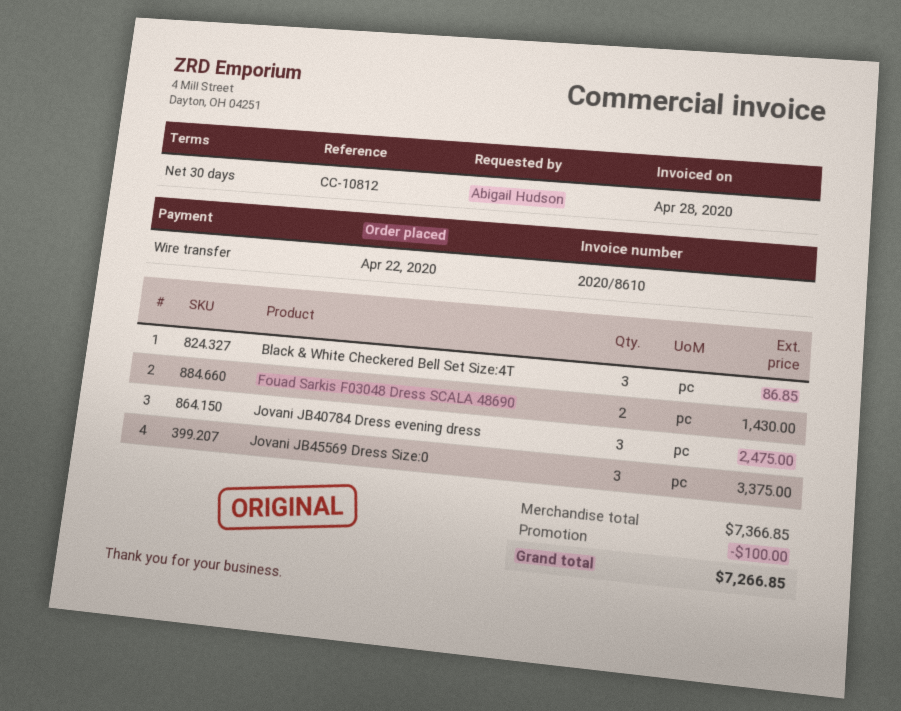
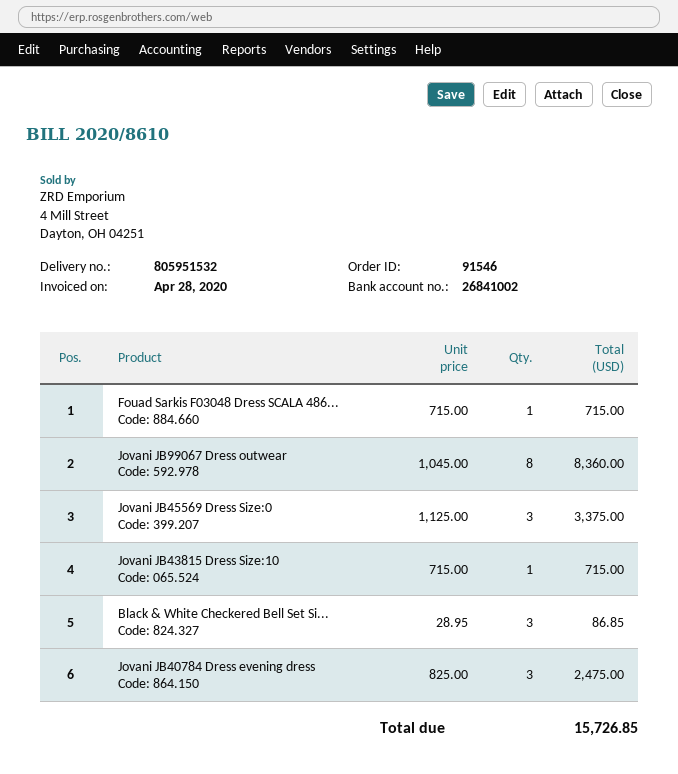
Fouad Sarkis F03048 Dress SCALA 48690: 2 for 1430.00 -> 1 for 715.00
Jovani JB99067 Dress outwear: none -> 8 for 8360.00
Jovani JB43815 Dress Size:10: none -> 1 for 715.00
discount: 100.00 -> none
total: 7266.85 -> 15726.85

